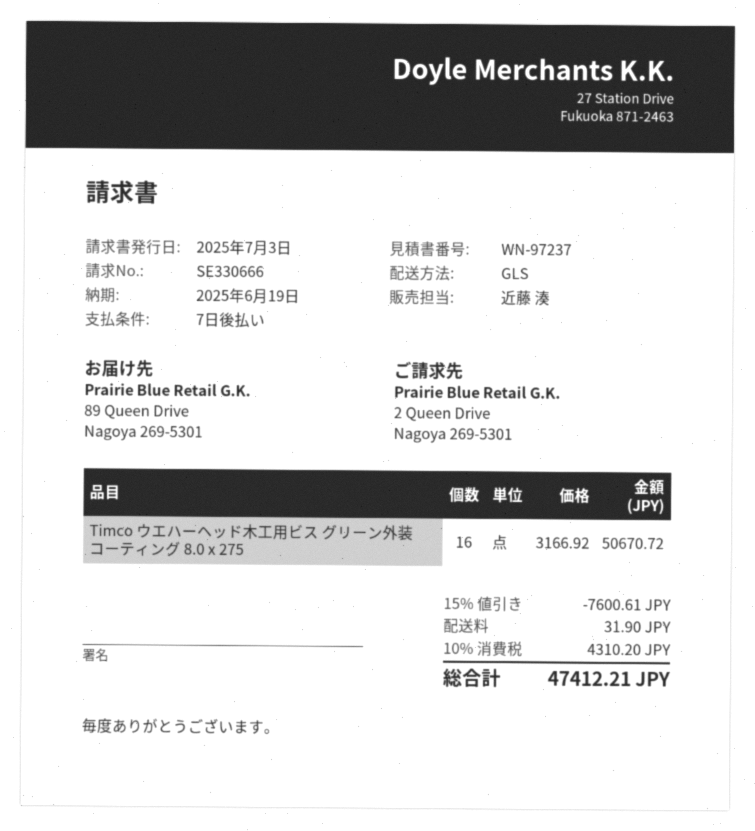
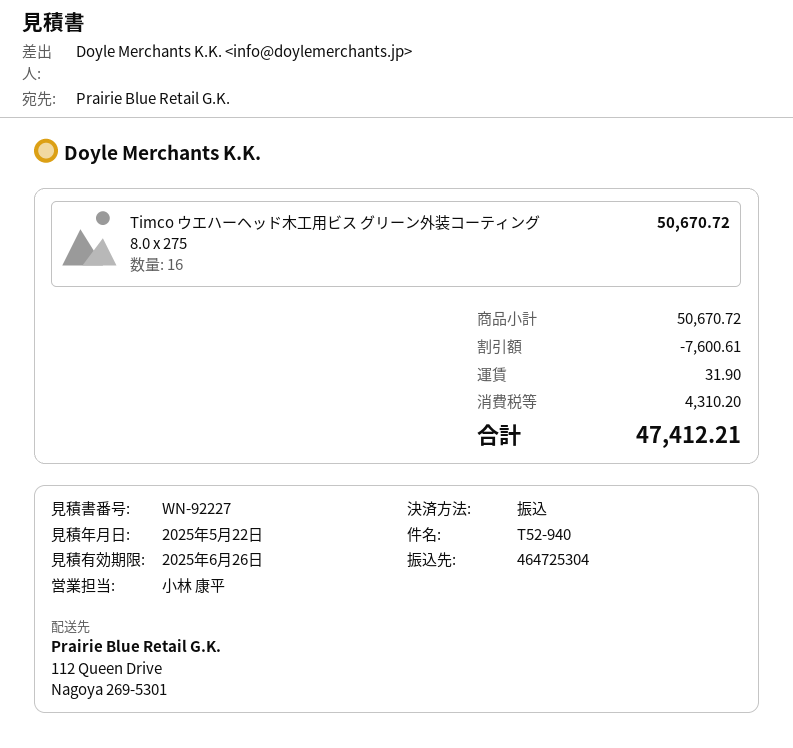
quote number: WN-97237 -> WN-92227
sales rep: 近藤 湊 -> 小林 康平
ship to: 89 Queen Drive, Nagoya 269-5301 -> 112 Queen Drive, Nagoya 269-5301

